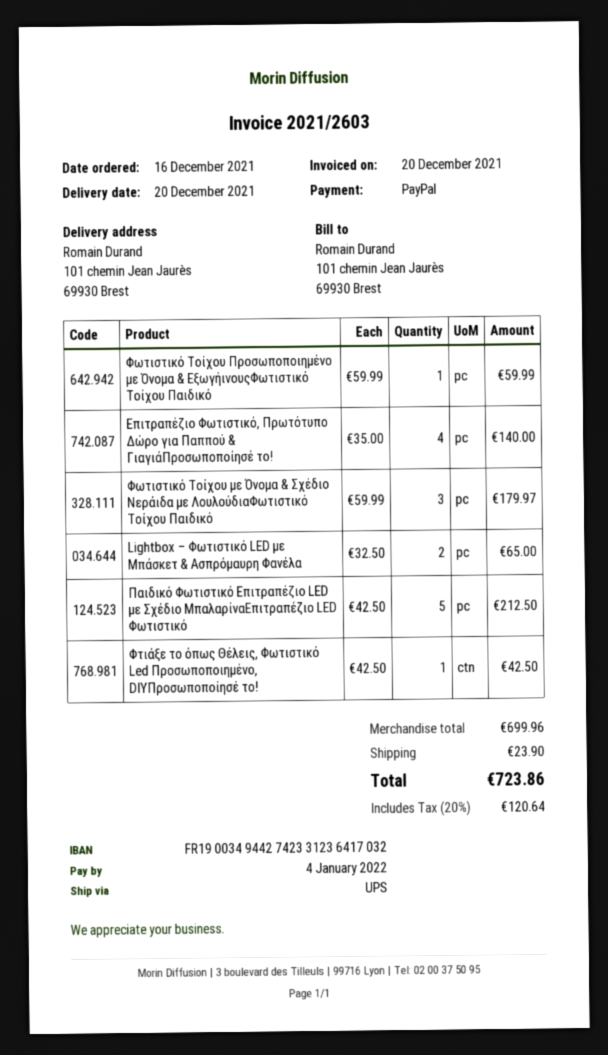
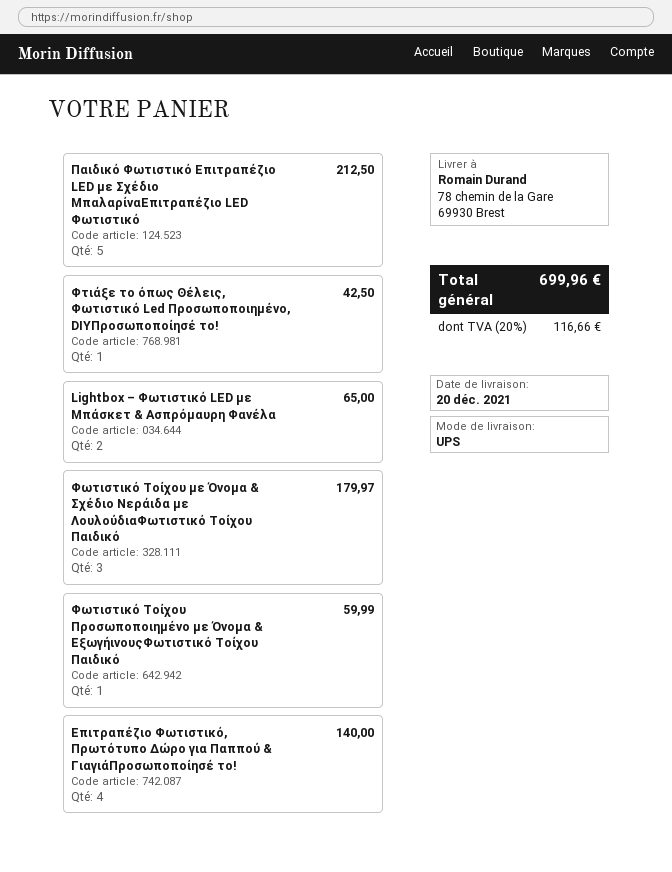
ship to: 101 chemin Jean Jaurès, 69930 Brest -> 78 chemin de la Gare, 69930 Brest
shipping: 23.90 -> none
tax: 20% = 120.64 -> 20% = 116.66
total: 723.86 -> 699.96

